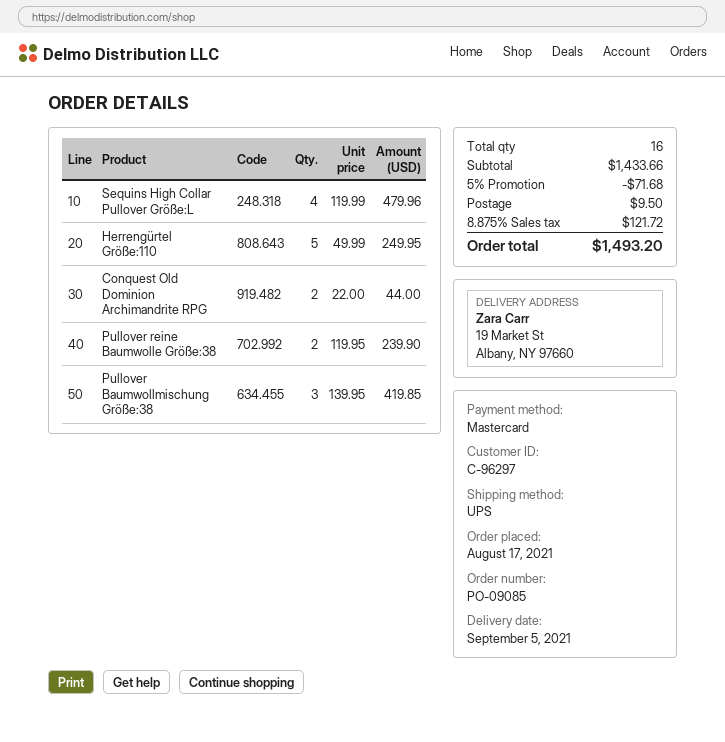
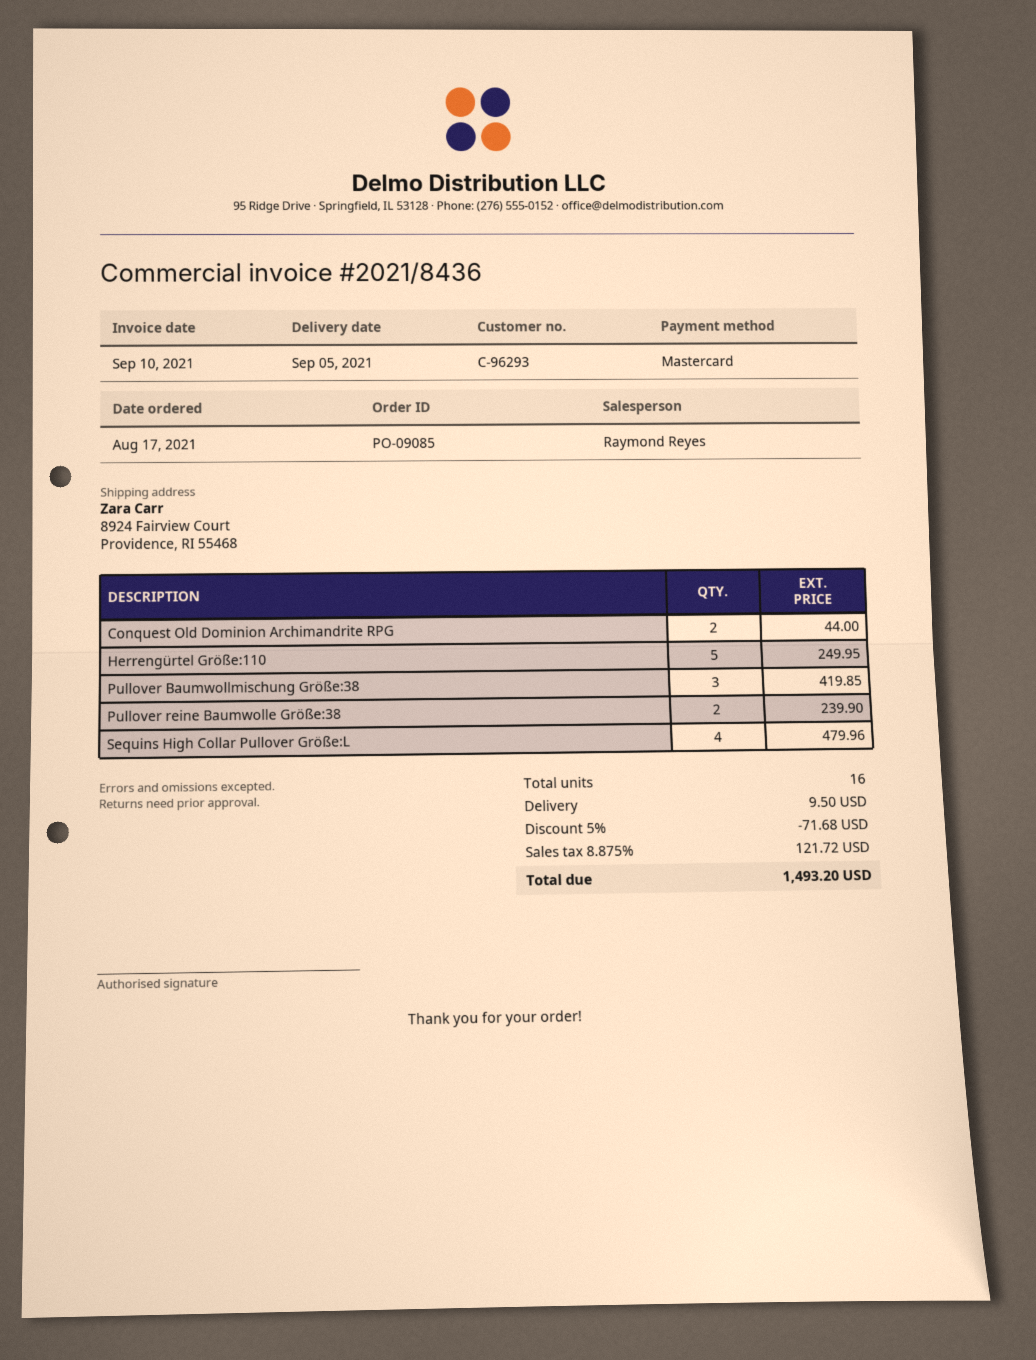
customer number: C-96297 -> C-96293
ship to: 19 Market St, Albany, NY 97660 -> 8924 Fairview Court, Providence, RI 55468

